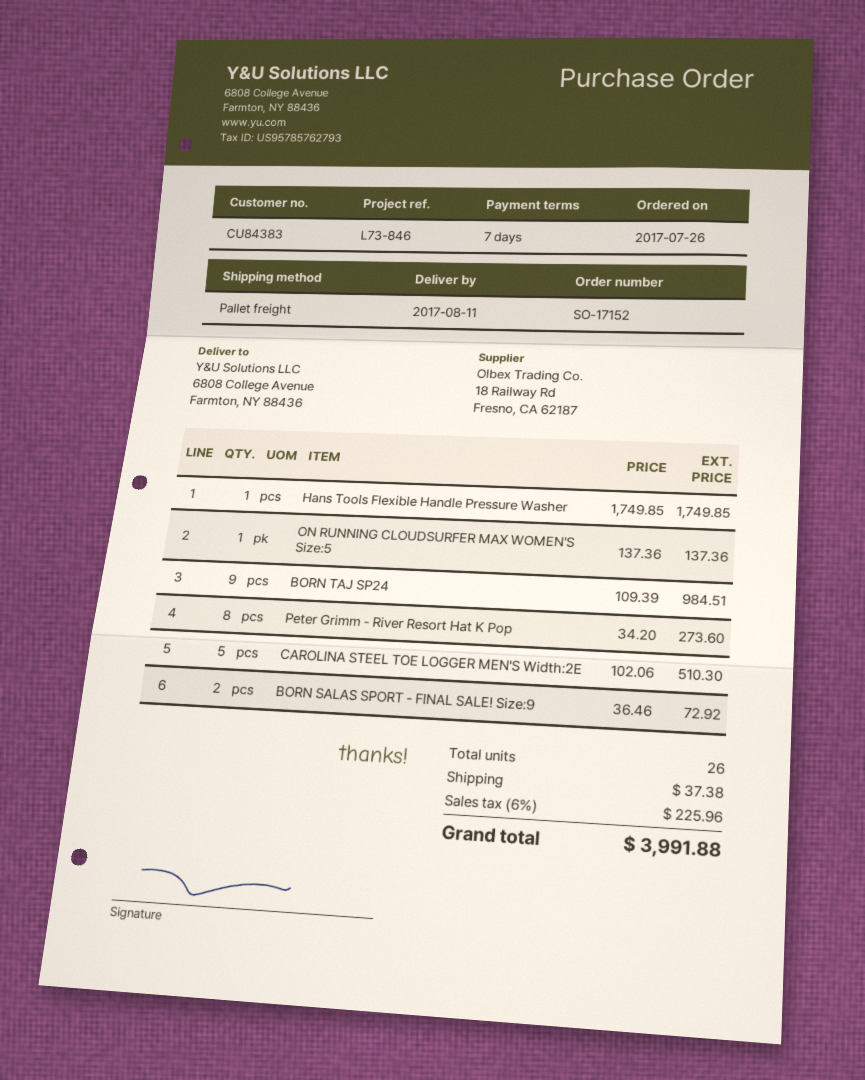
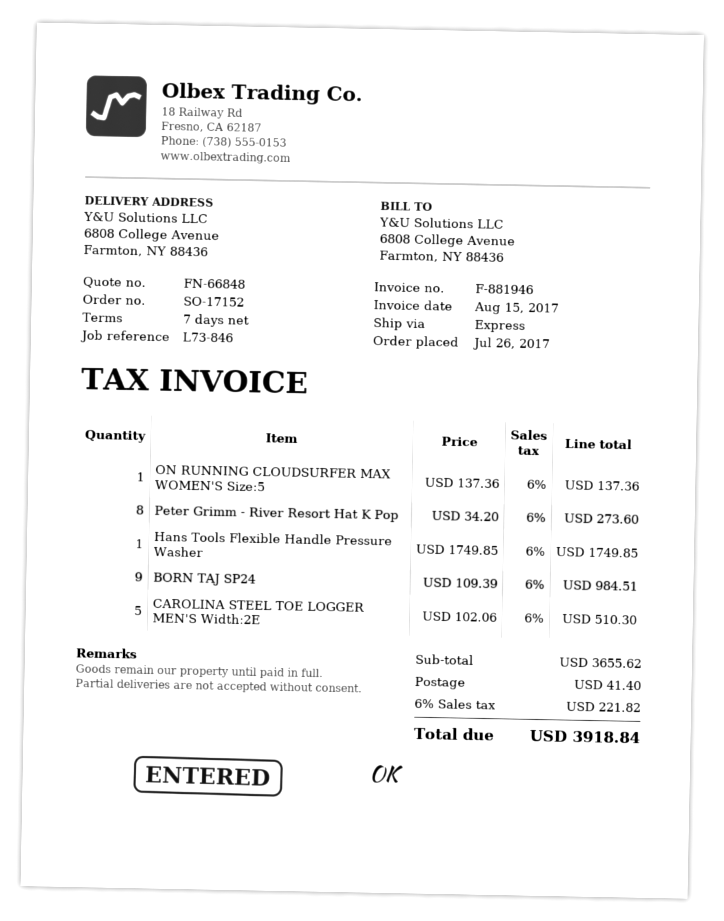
shipping method: pallet freight -> express
BORN SALAS SPORT - FINAL SALE! Size:9: 2 x 36.46 = 72.92 -> none
shipping: 37.38 -> 41.40
tax: 6% = 225.96 -> 6% = 221.82
total: 3991.88 -> 3918.84

